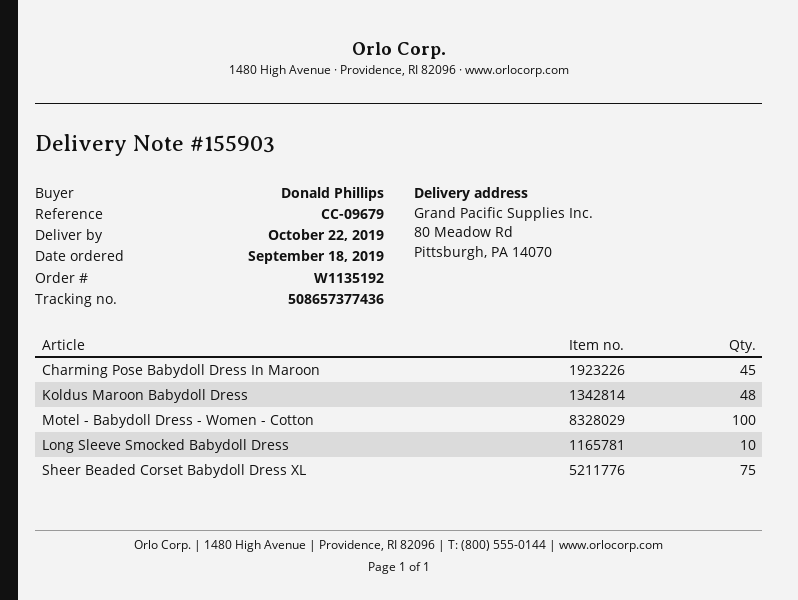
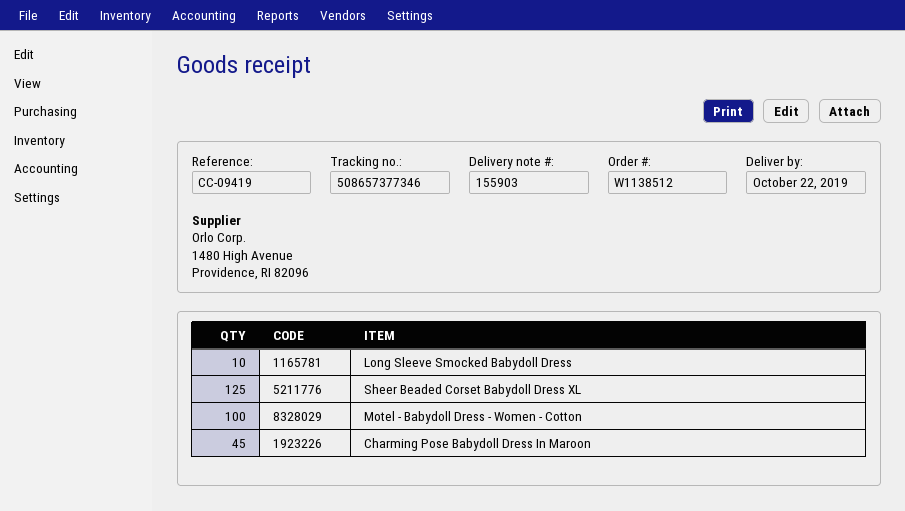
order number: W1135192 -> W1138512
reference: CC-09679 -> CC-09419
tracking number: 508657377436 -> 508657377346
Koldus Maroon Babydoll Dress: 48 -> none
Sheer Beaded Corset Babydoll Dress XL: 75 -> 125

